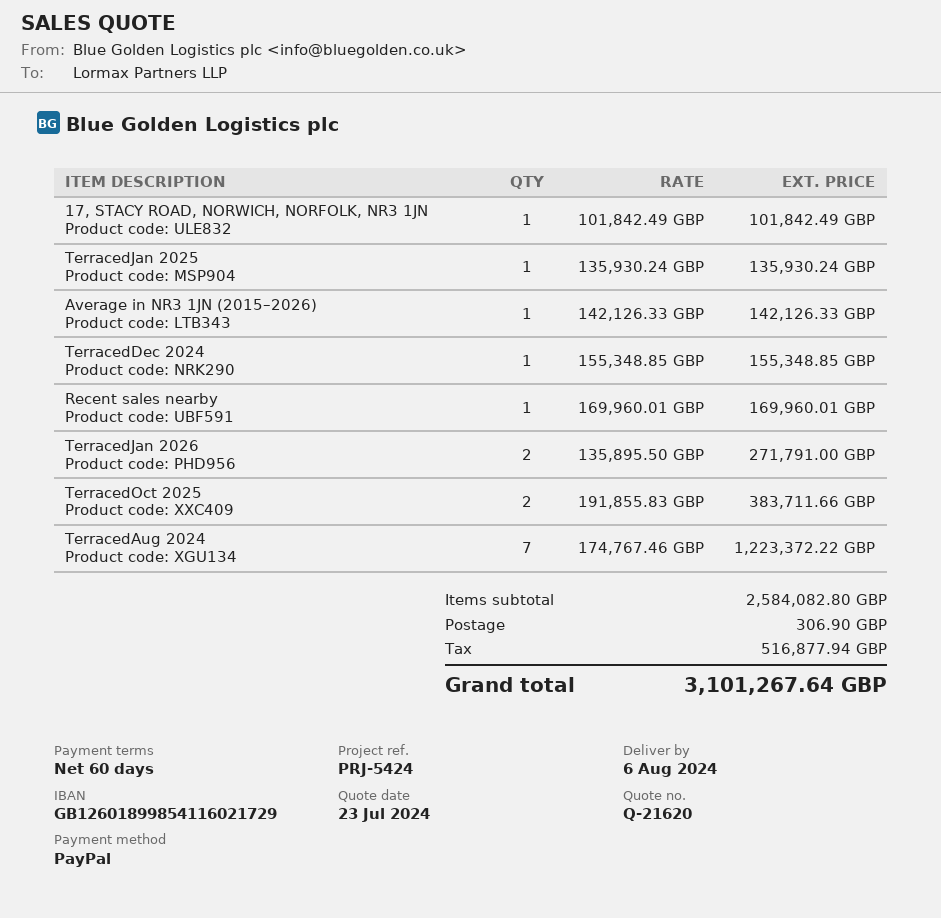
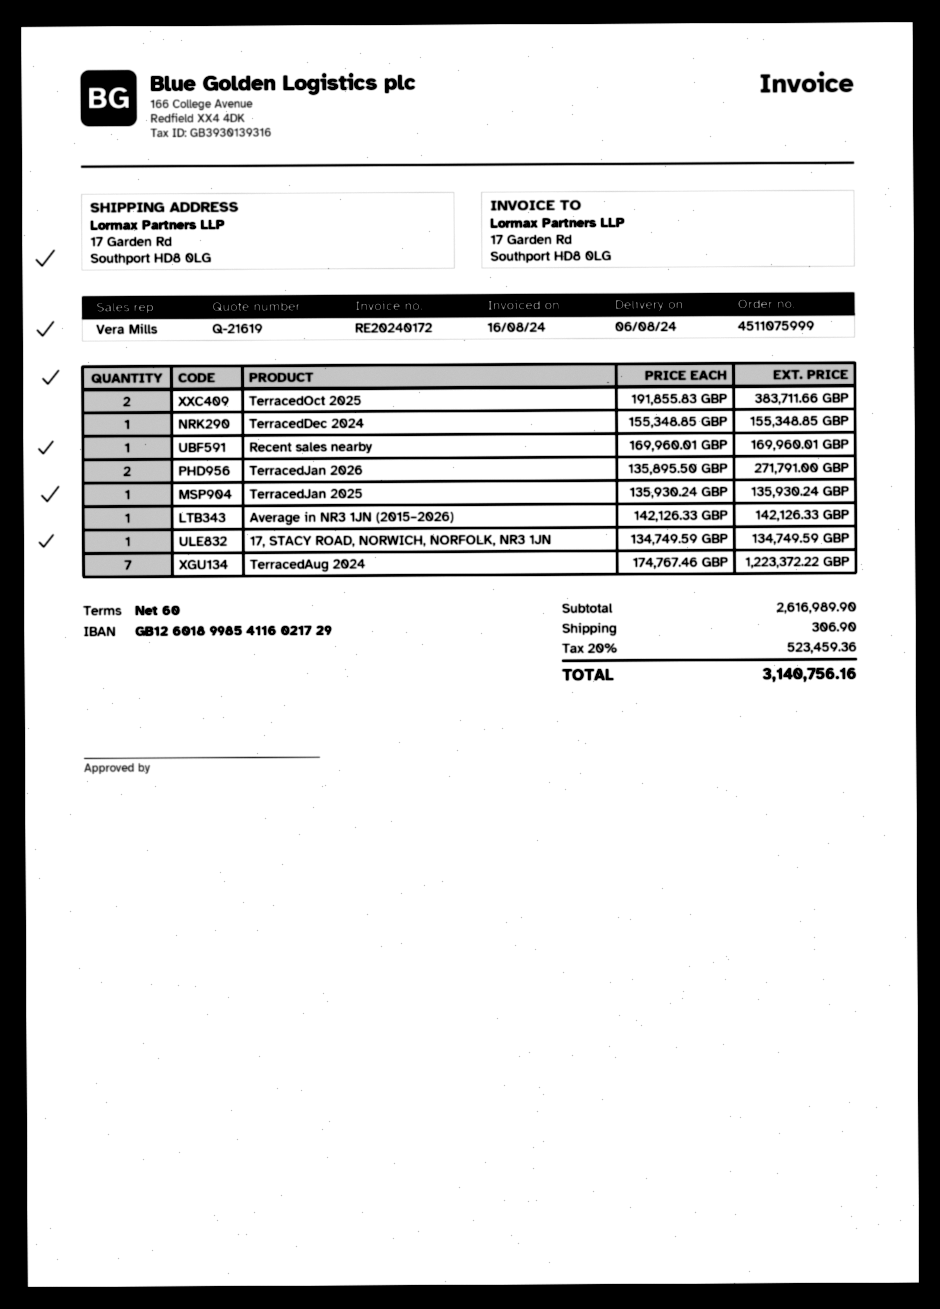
quote number: Q-21620 -> Q-21619
17, STACY ROAD, NORWICH, NORFOLK, NR3 1JN: 1 x 101842.49 = 101842.49 -> 1 x 134749.59 = 134749.59
subtotal: 2584082.80 -> 2616989.90
tax: 516877.94 -> 523459.36
total: 3101267.64 -> 3140756.16

